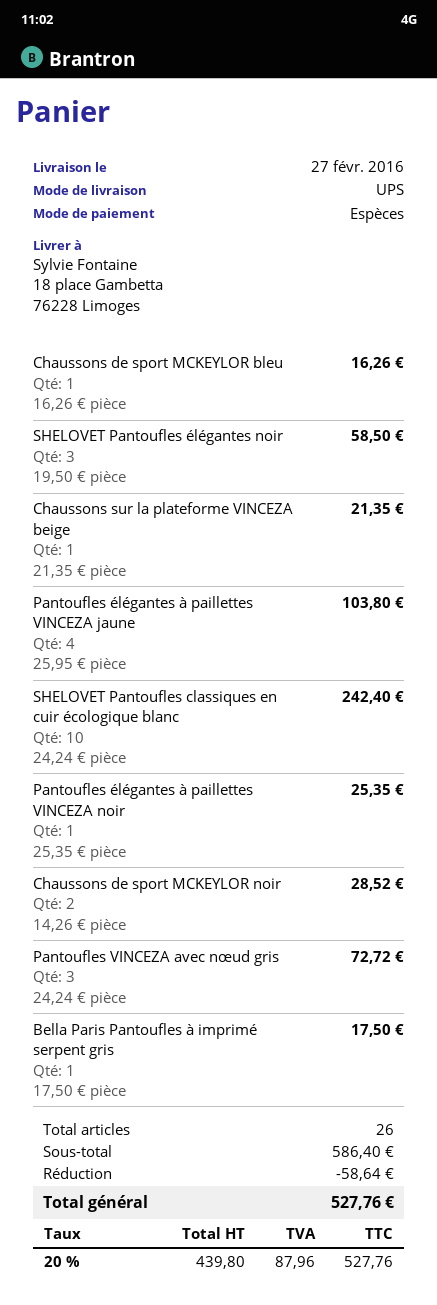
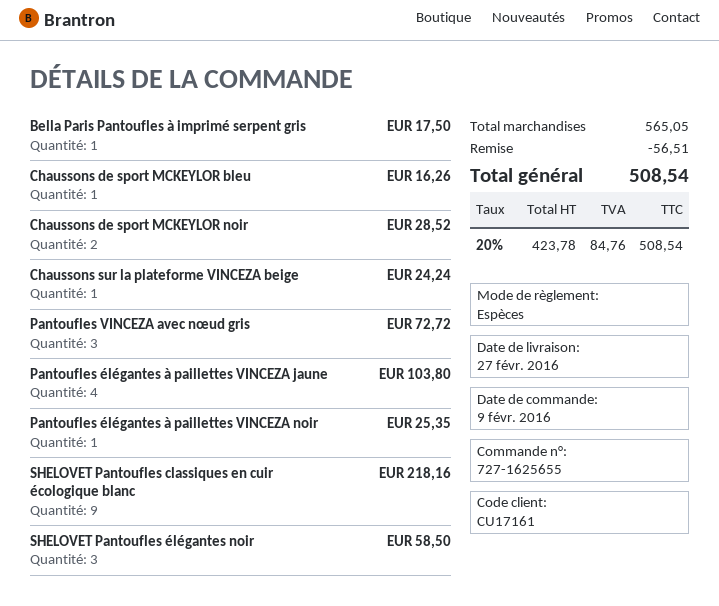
Chaussons sur la plateforme VINCEZA beige: 1 for 21.35 -> 1 for 24.24
SHELOVET Pantoufles classiques en cuir écologique blanc: 10 for 242.40 -> 9 for 218.16
subtotal: 586.40 -> 565.05
discount: 58.64 -> 56.51
net: 439.80 -> 423.78
tax: 20% = 87.96 -> 20% = 84.76
total: 527.76 -> 508.54

